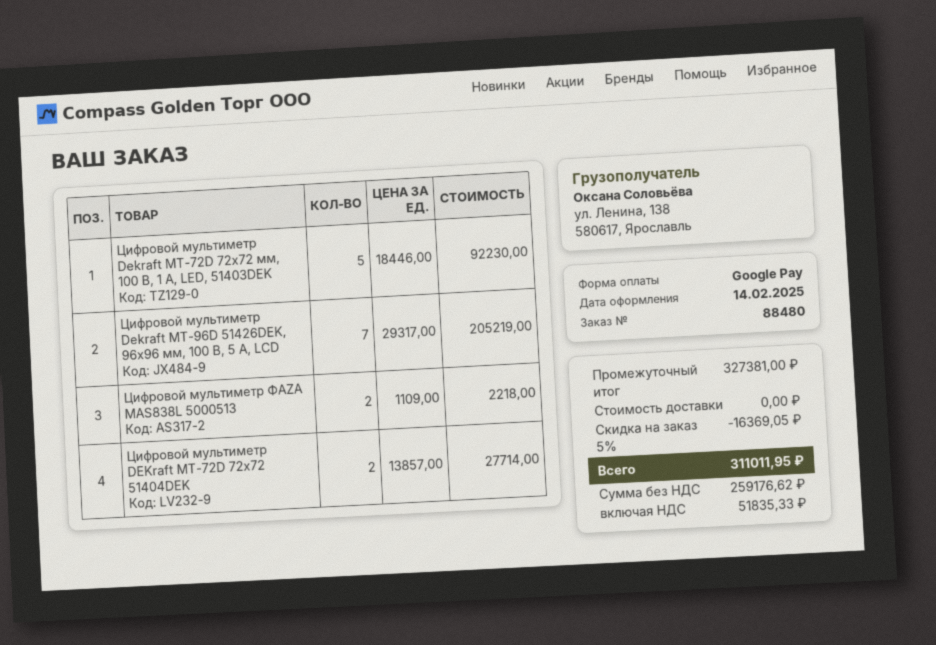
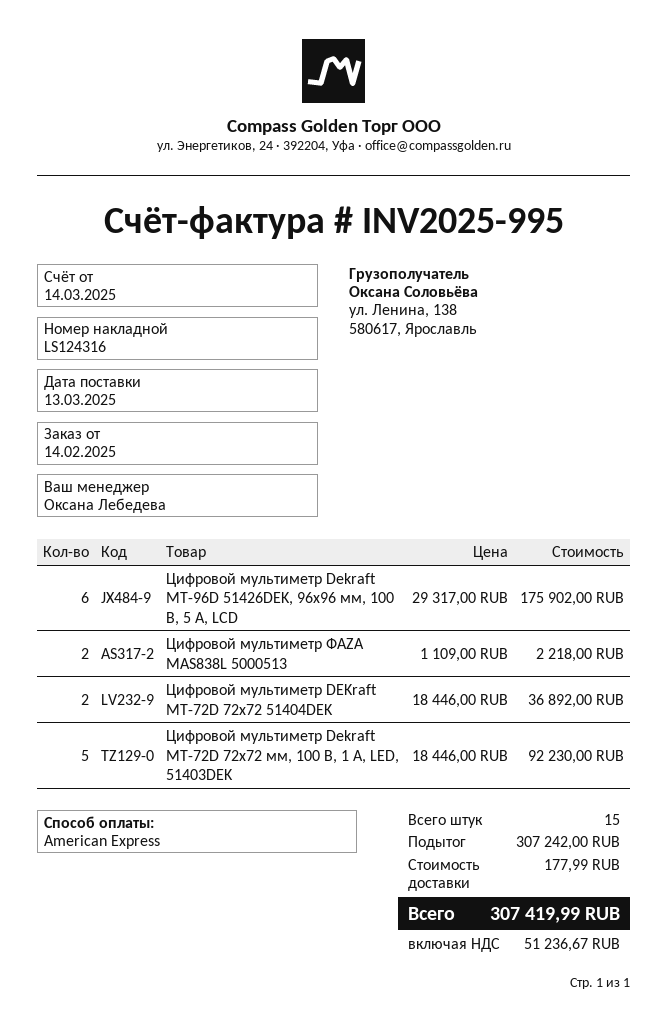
payment method: Google Pay -> American Express
Цифровой мультиметр Dekraft МТ-96D 51426DEK, 96x96 мм, 100 В, 5 А, LCD: 7 x 29317.00 = 205219.00 -> 6 x 29317.00 = 175902.00
Цифровой мультиметр DEKraft MT-72D 72x72 51404DEK: 2 x 13857.00 = 27714.00 -> 2 x 18446.00 = 36892.00
subtotal: 327381.00 -> 307242.00
discount: 5% = 16369.05 -> none
shipping: 0.00 -> 177.99
tax: 51835.33 -> 51236.67
total: 311011.95 -> 307419.99

